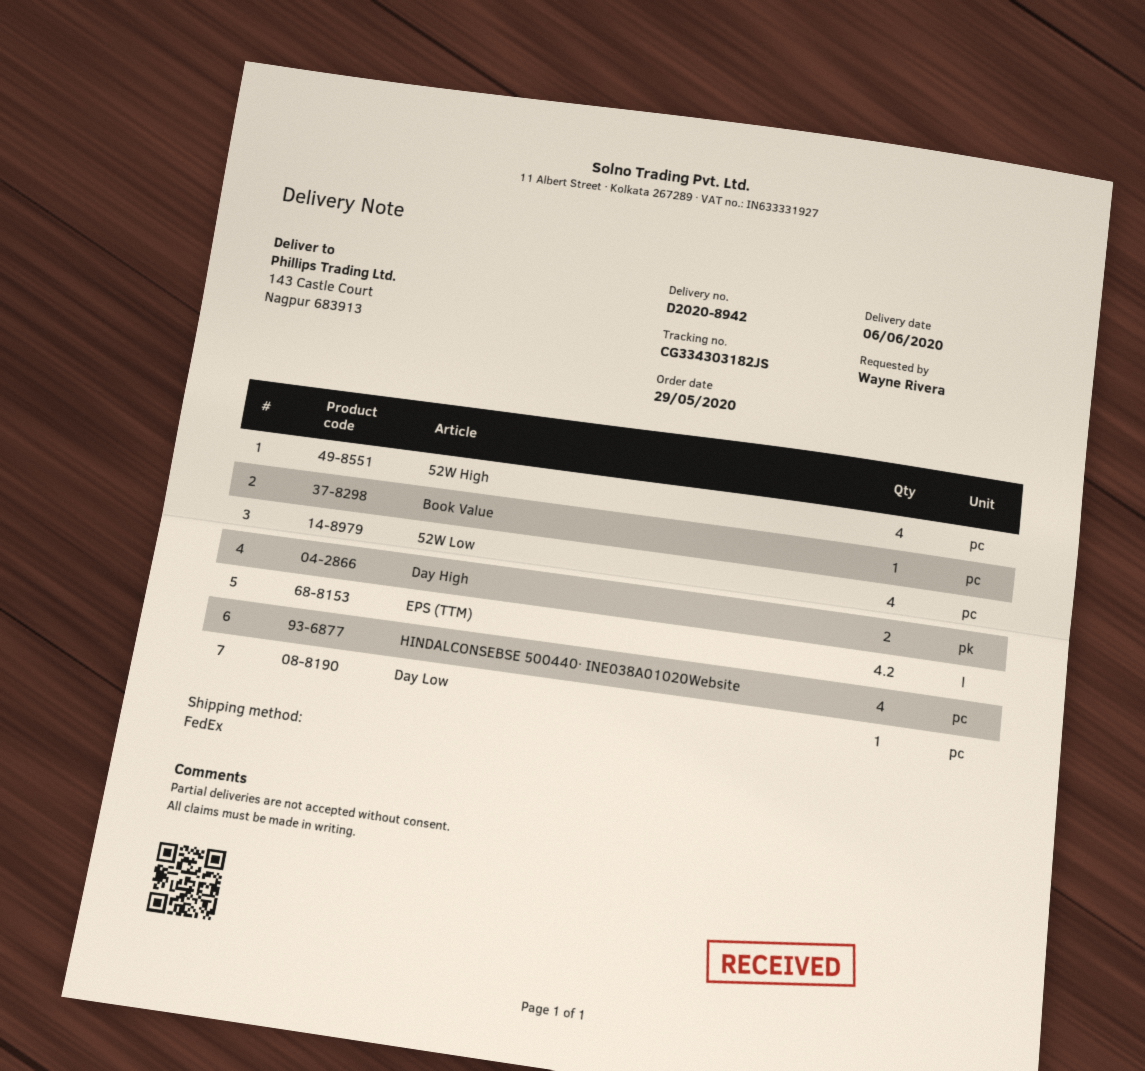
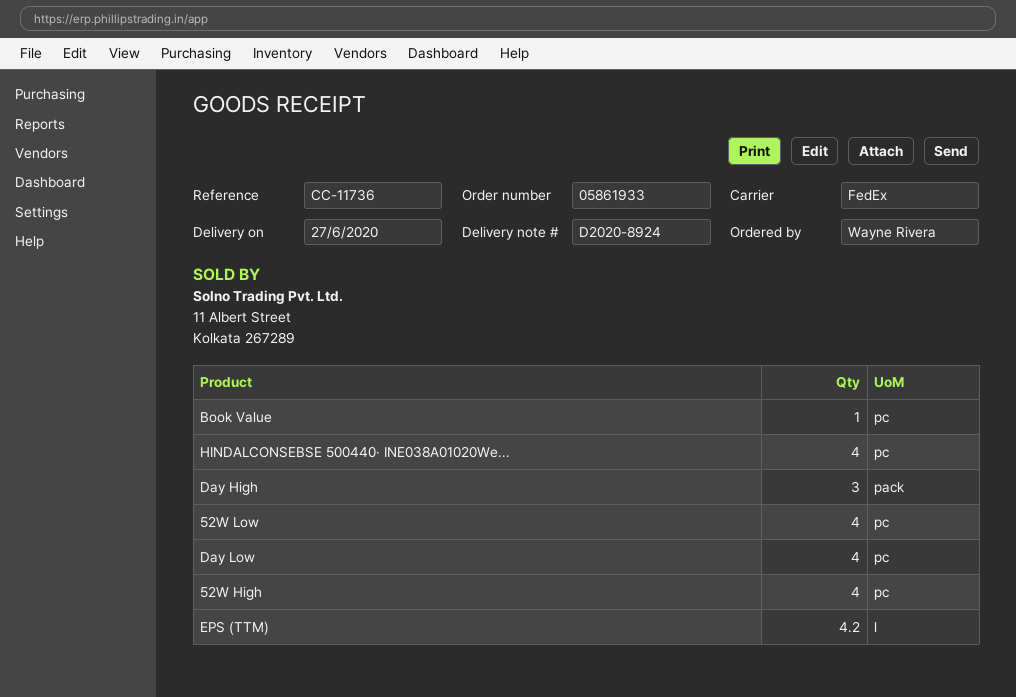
delivery note number: D2020-8942 -> D2020-8924
delivery date: 2020-06-06 -> 2020-06-27
Day High: 2 -> 3
Day Low: 1 -> 4

